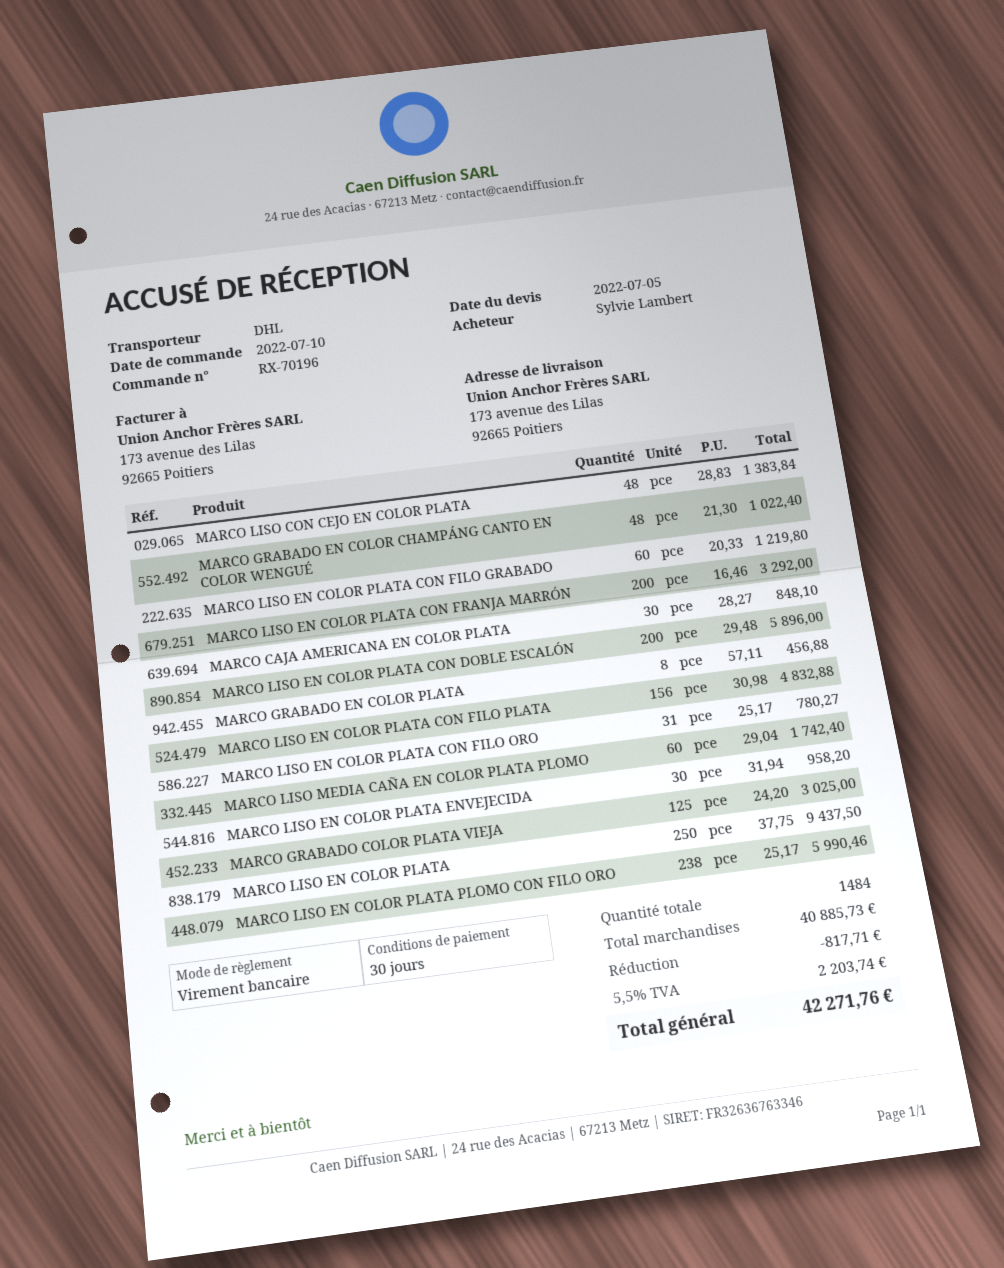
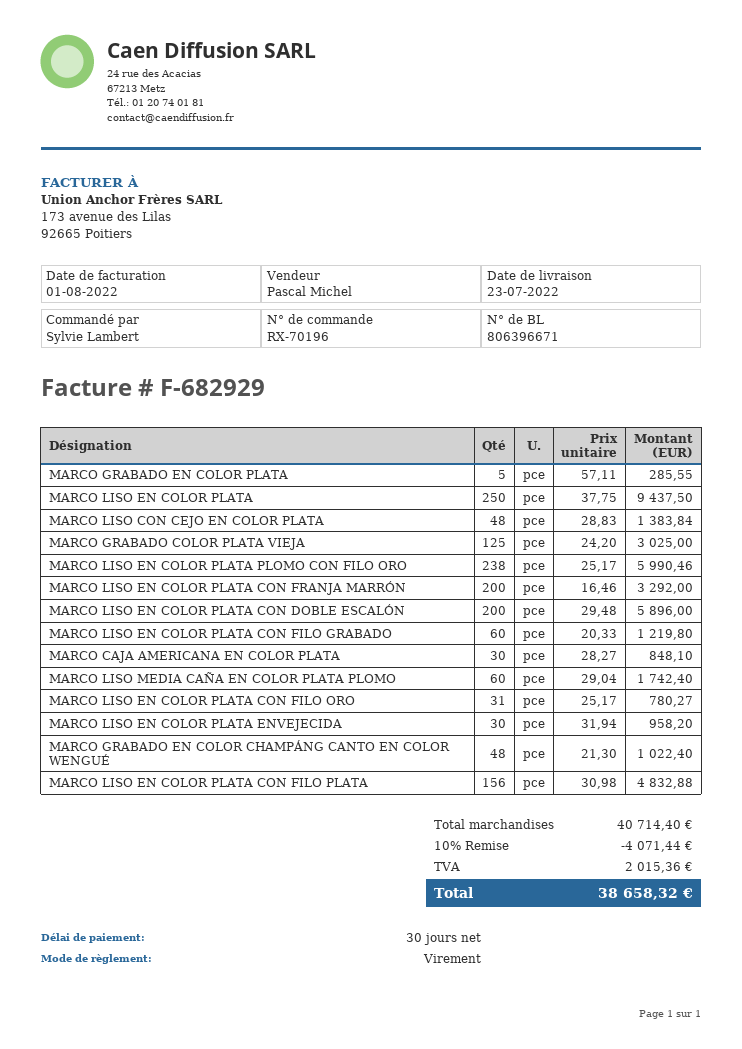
MARCO GRABADO EN COLOR PLATA: 8 x 57.11 = 456.88 -> 5 x 57.11 = 285.55
subtotal: 40885.73 -> 40714.40
discount: 817.71 -> 4071.44
tax: 2203.74 -> 2015.36
total: 42271.76 -> 38658.32

